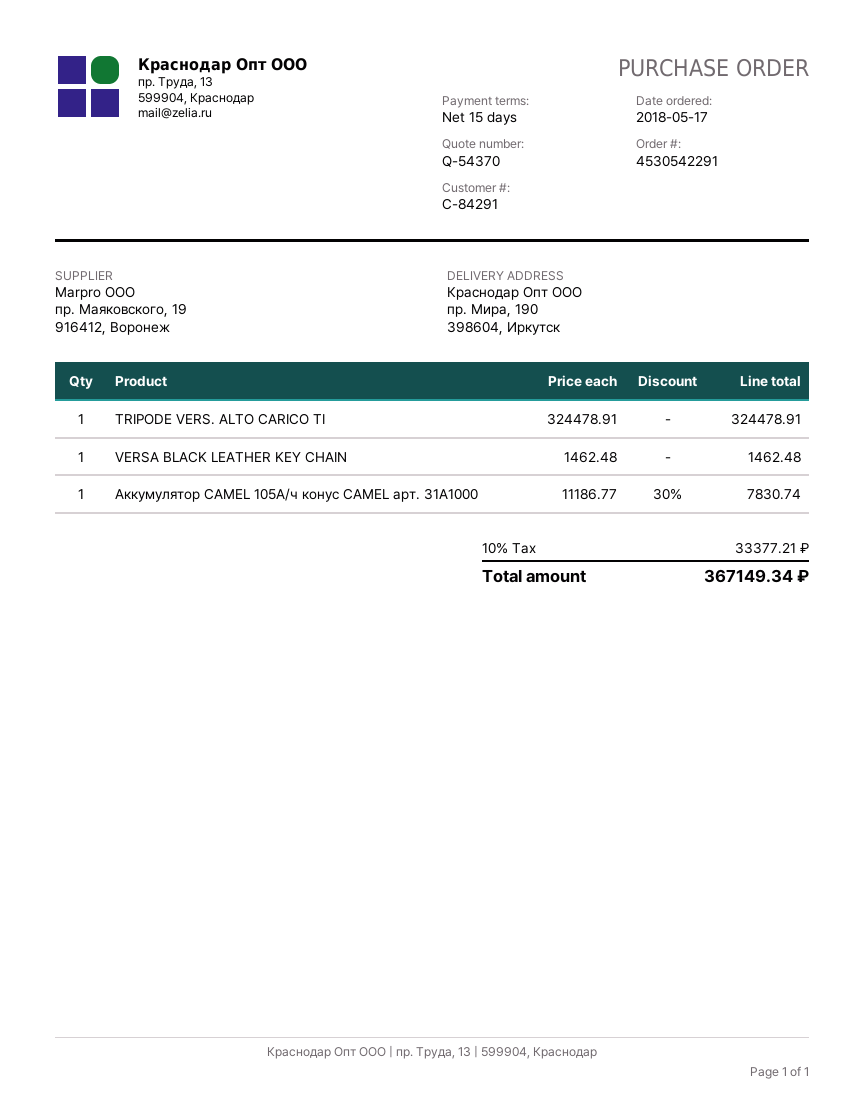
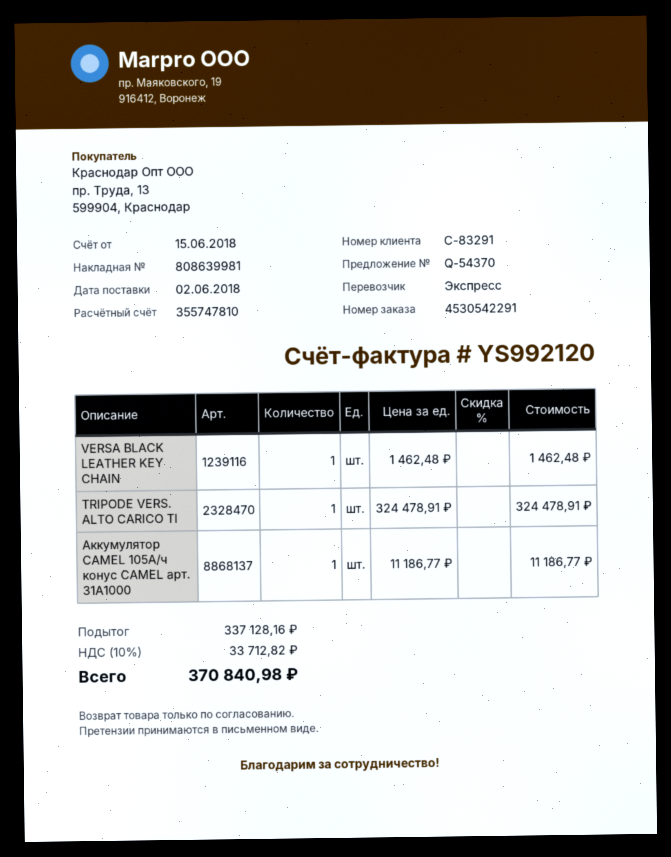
customer number: C-84291 -> C-83291
Аккумулятор CAMEL 105А/ч конус CAMEL арт. 31A1000: 1 x 11186.77 - 30% = 7830.74 -> 1 x 11186.77 = 11186.77
tax: 10% = 33377.21 -> 10% = 33712.82
total: 367149.34 -> 370840.98

